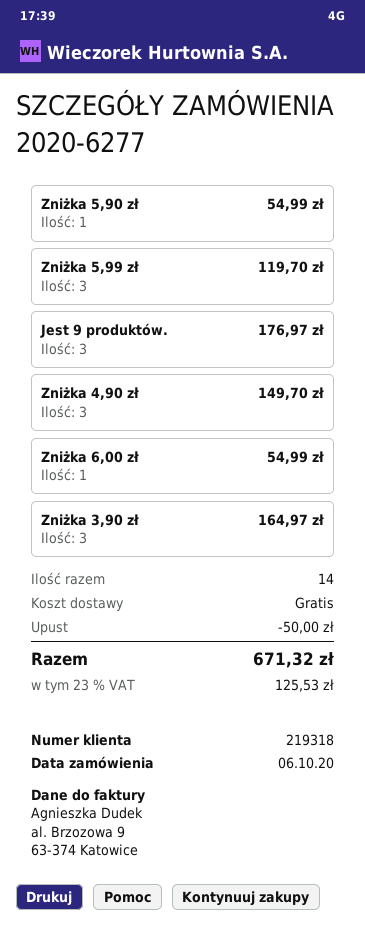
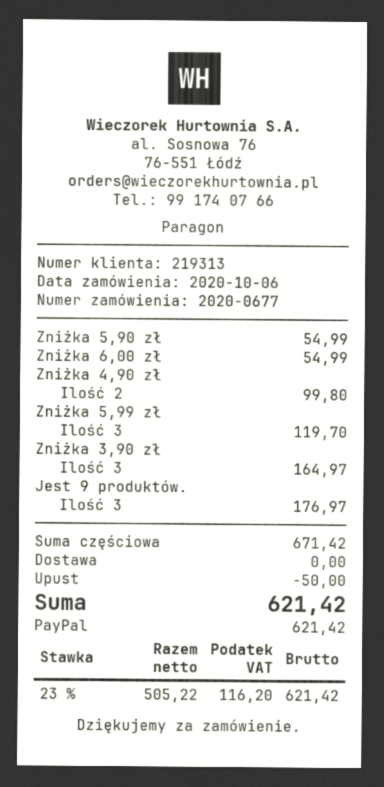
order number: 2020-6277 -> 2020-0677
customer number: 219318 -> 219313
Zniżka 4,90 zł: 3 for 149.70 -> 2 for 99.80
tax: 23% = 125.53 -> 23% = 116.20
total: 671.32 -> 621.42

